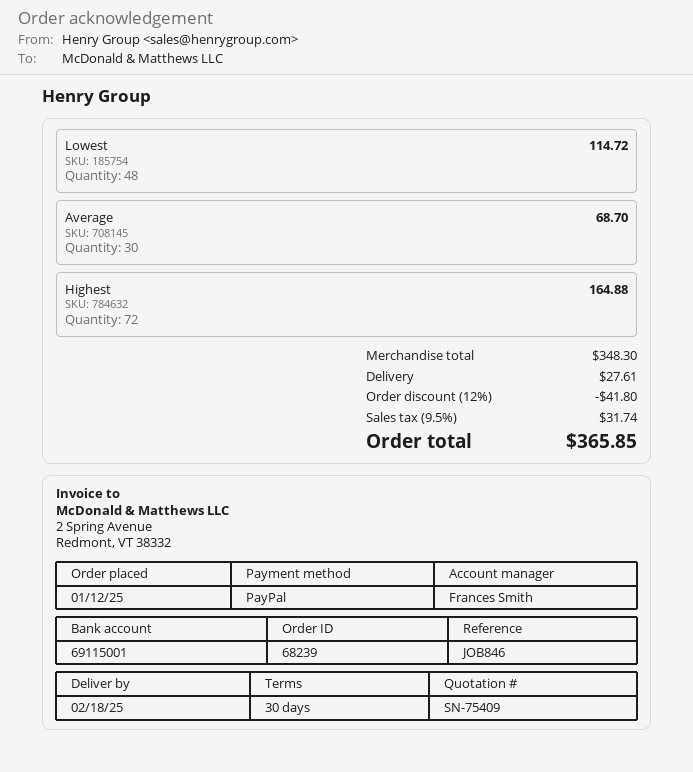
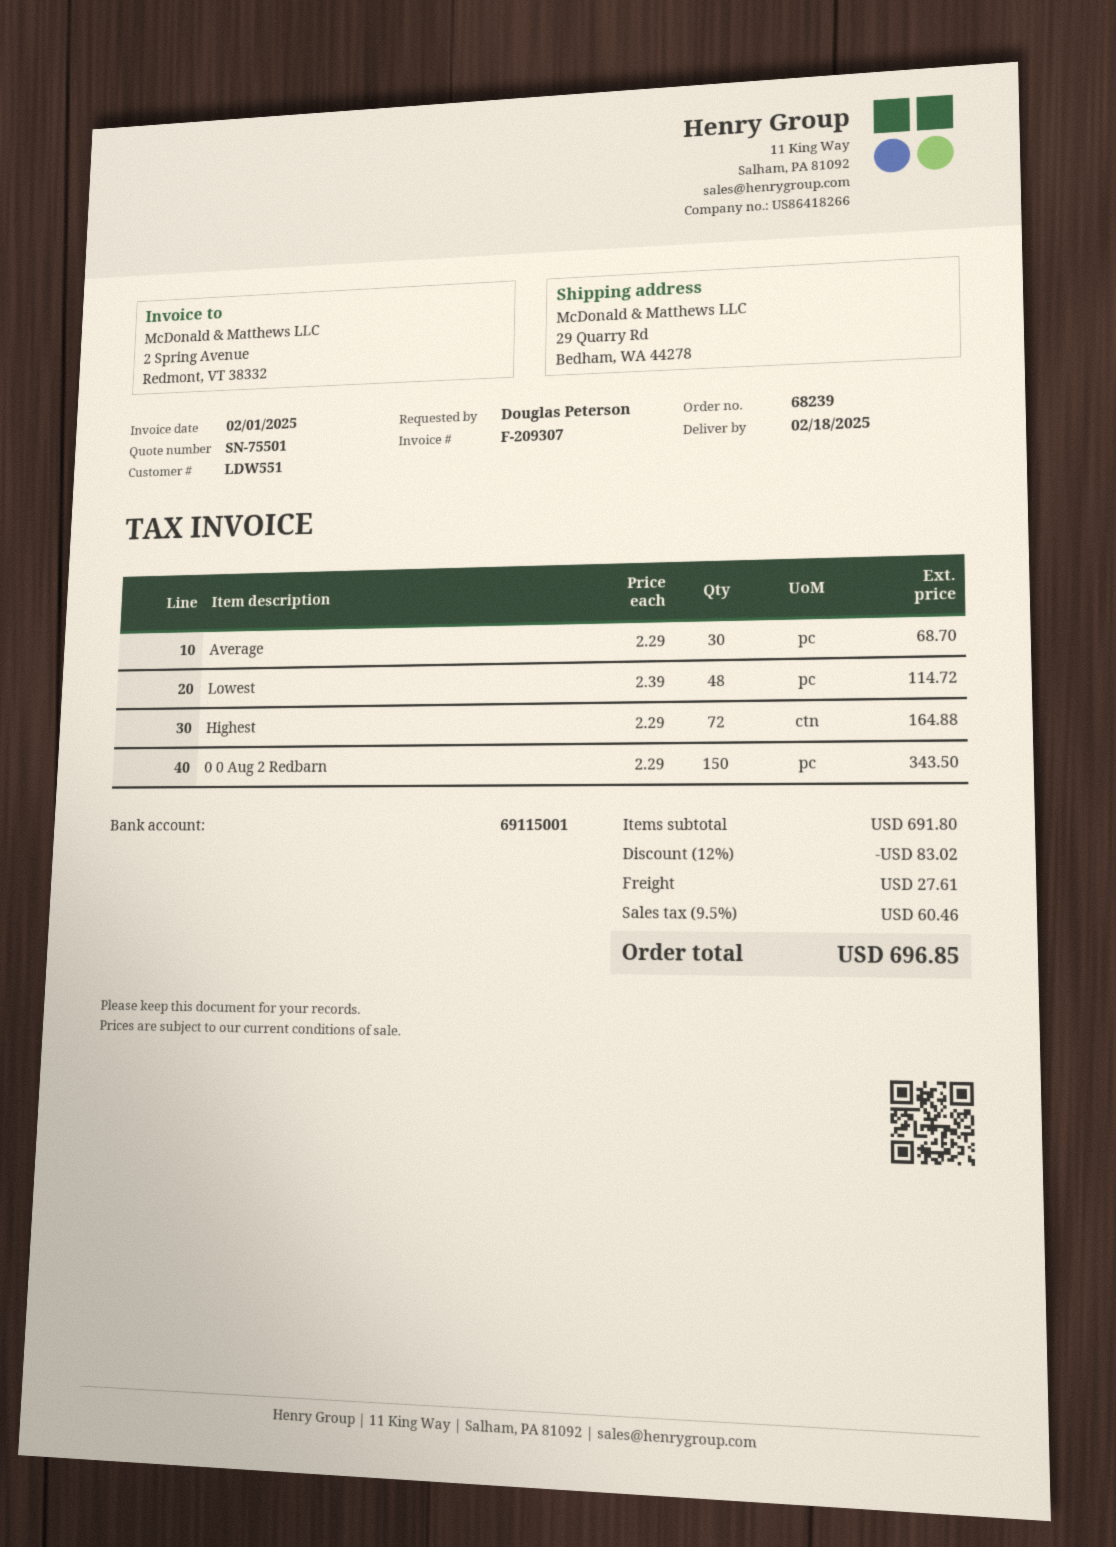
quote number: SN-75409 -> SN-75501
0 0 Aug 2 Redbarn: none -> 150 for 343.50
subtotal: 348.30 -> 691.80
discount: 12% = 41.80 -> 12% = 83.02
tax: 9.5% = 31.74 -> 9.5% = 60.46
total: 365.85 -> 696.85

